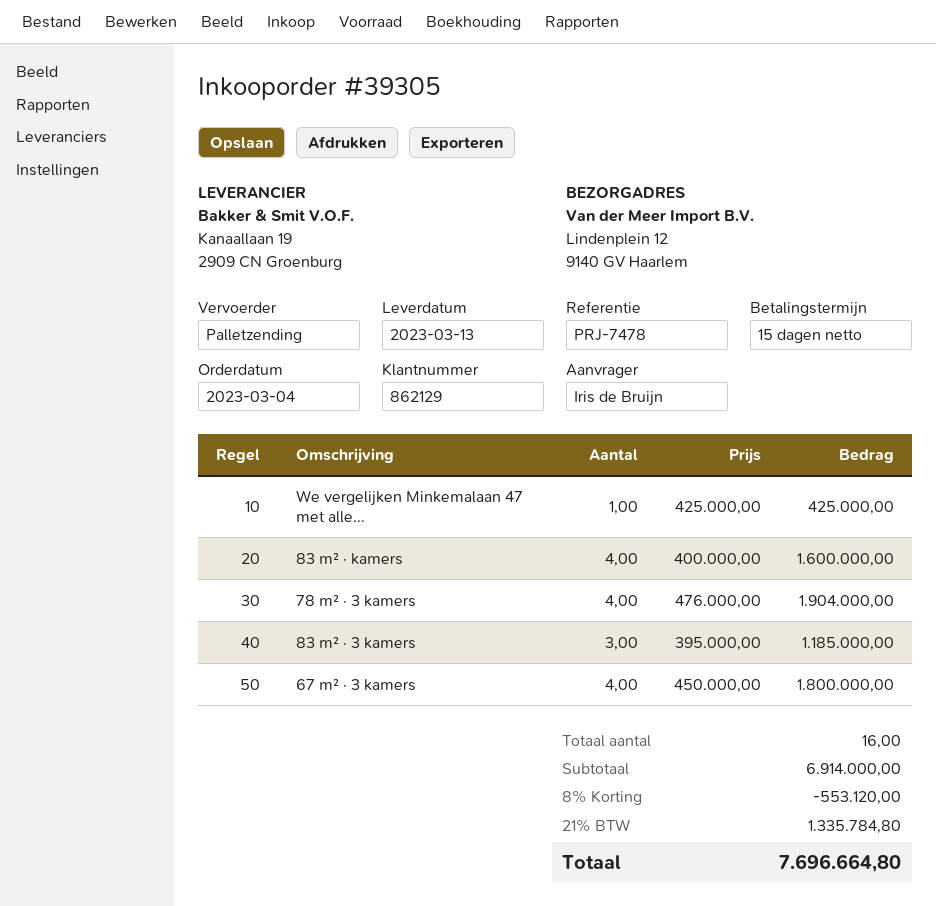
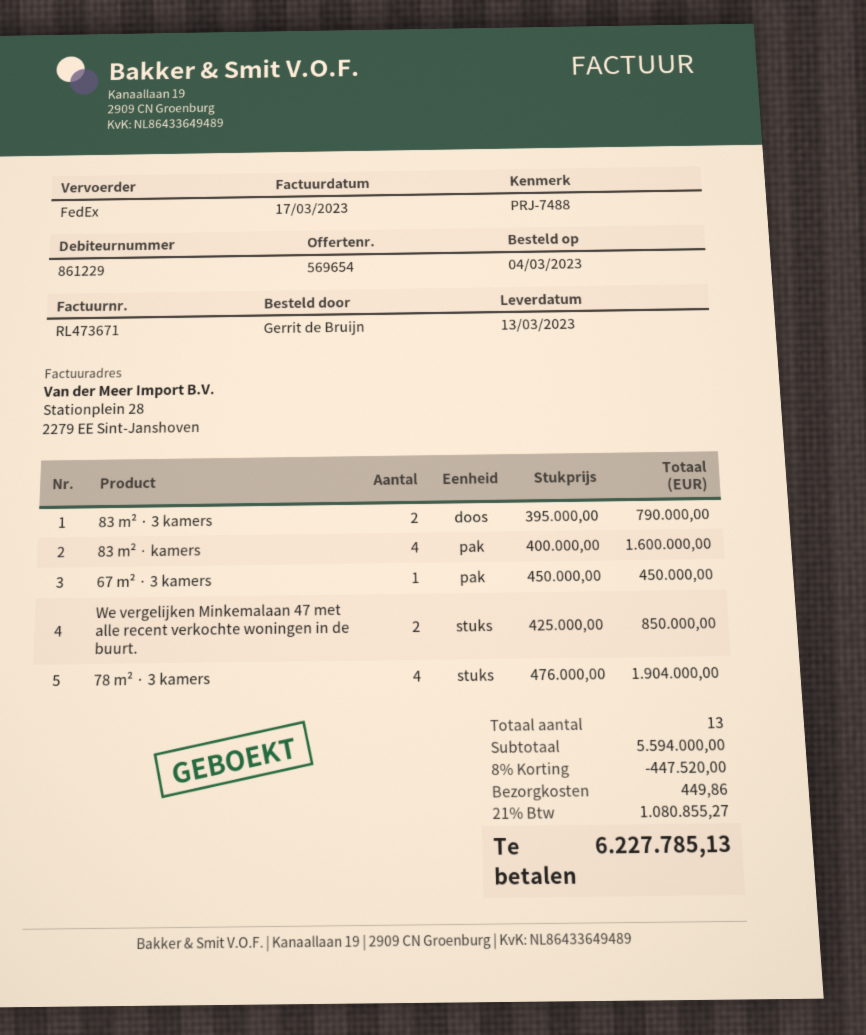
customer number: 862129 -> 861229
reference: PRJ-7478 -> PRJ-7488
ordered by: Iris de Bruijn -> Gerrit de Bruijn
shipping method: pallet freight -> FedEx
We vergelijken Minkemalaan 47 met alle...: 1 x 425000.00 = 425000.00 -> 2 x 425000.00 = 850000.00
83 m² · 3 kamers: 3 x 395000.00 = 1185000.00 -> 2 x 395000.00 = 790000.00
67 m² · 3 kamers: 4 x 450000.00 = 1800000.00 -> 1 x 450000.00 = 450000.00
total quantity: 16 -> 13
subtotal: 6914000.00 -> 5594000.00
discount: 8% = 553120.00 -> 8% = 447520.00
shipping: none -> 449.86
tax: 21% = 1335784.80 -> 21% = 1080855.27
total: 7696664.80 -> 6227785.13

